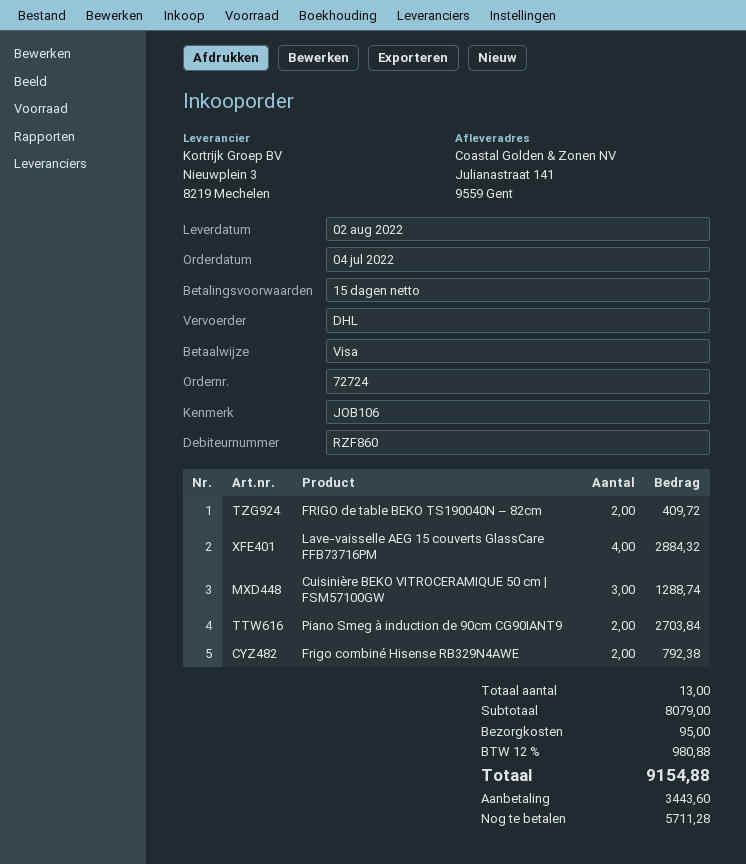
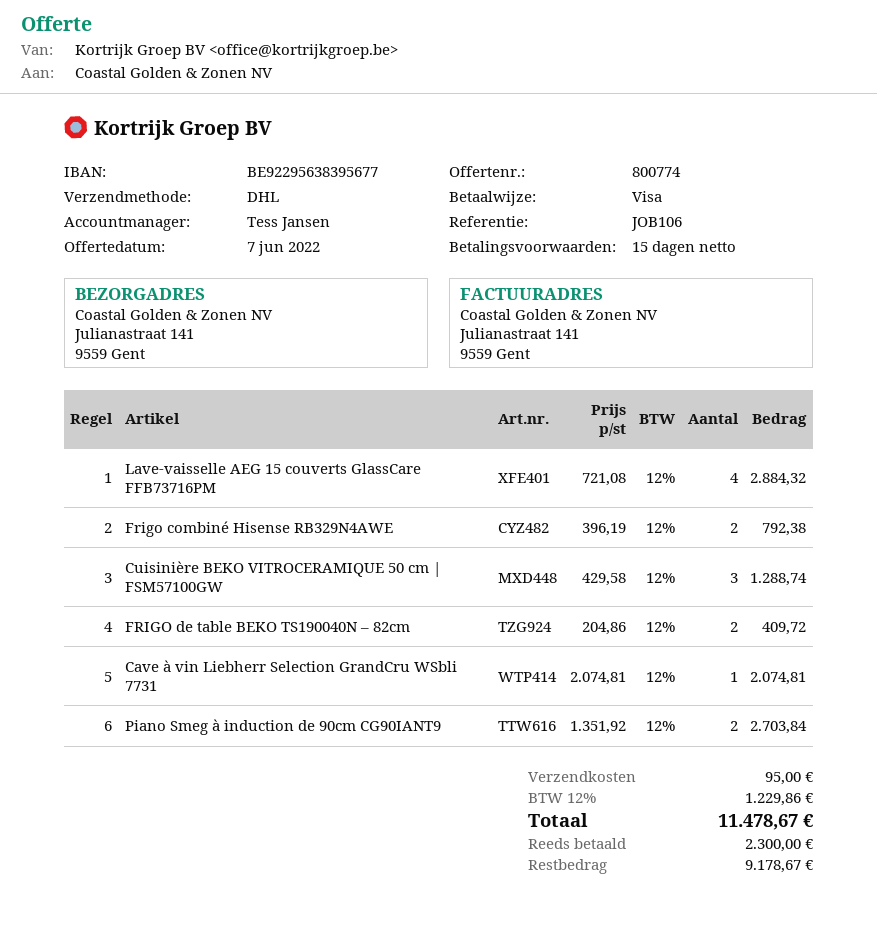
Cave à vin Liebherr Selection GrandCru WSbli 7731: none -> 1 for 2074.81
tax: 12% = 980.88 -> 12% = 1229.86
total: 9154.88 -> 11478.67
deposit: 3443.60 -> 2300.00
balance: 5711.28 -> 9178.67

